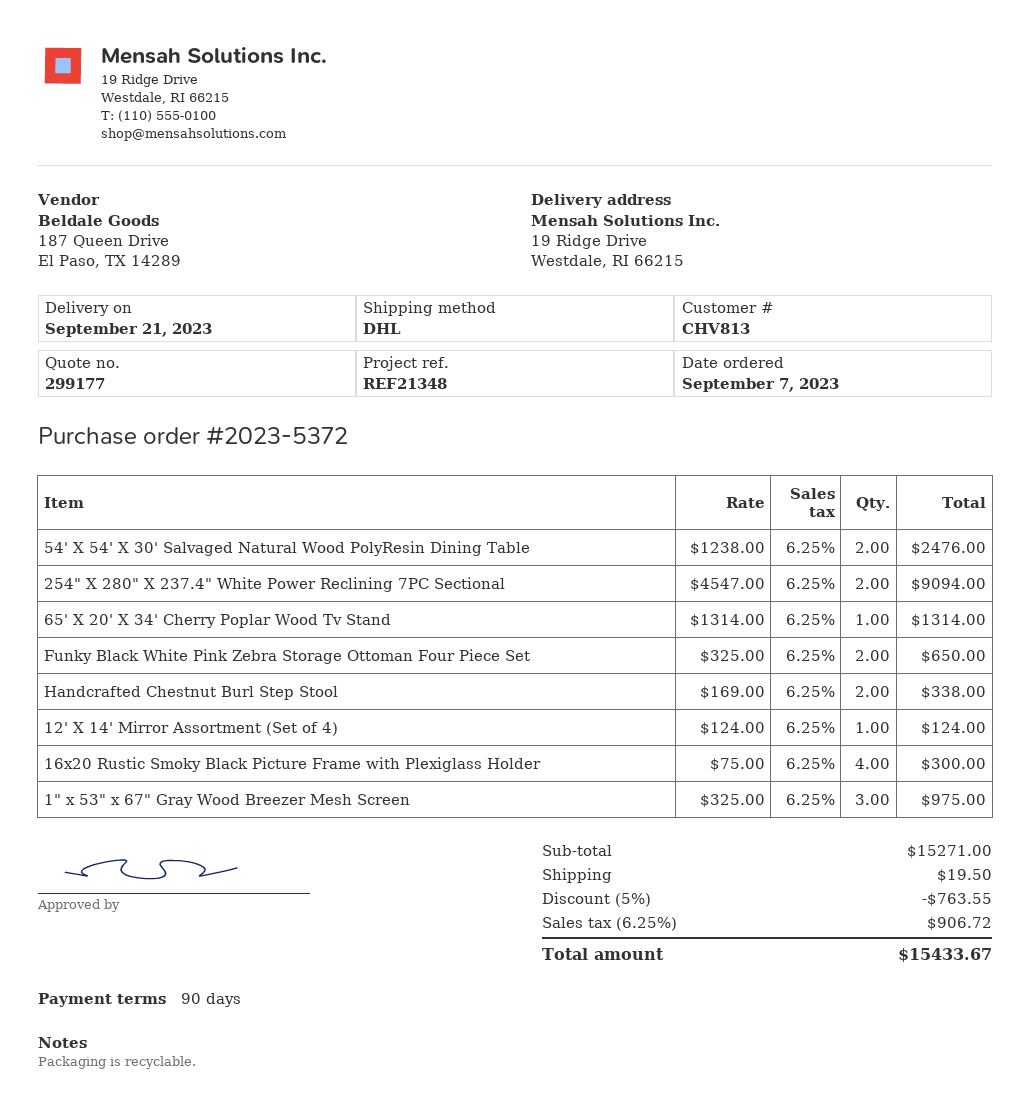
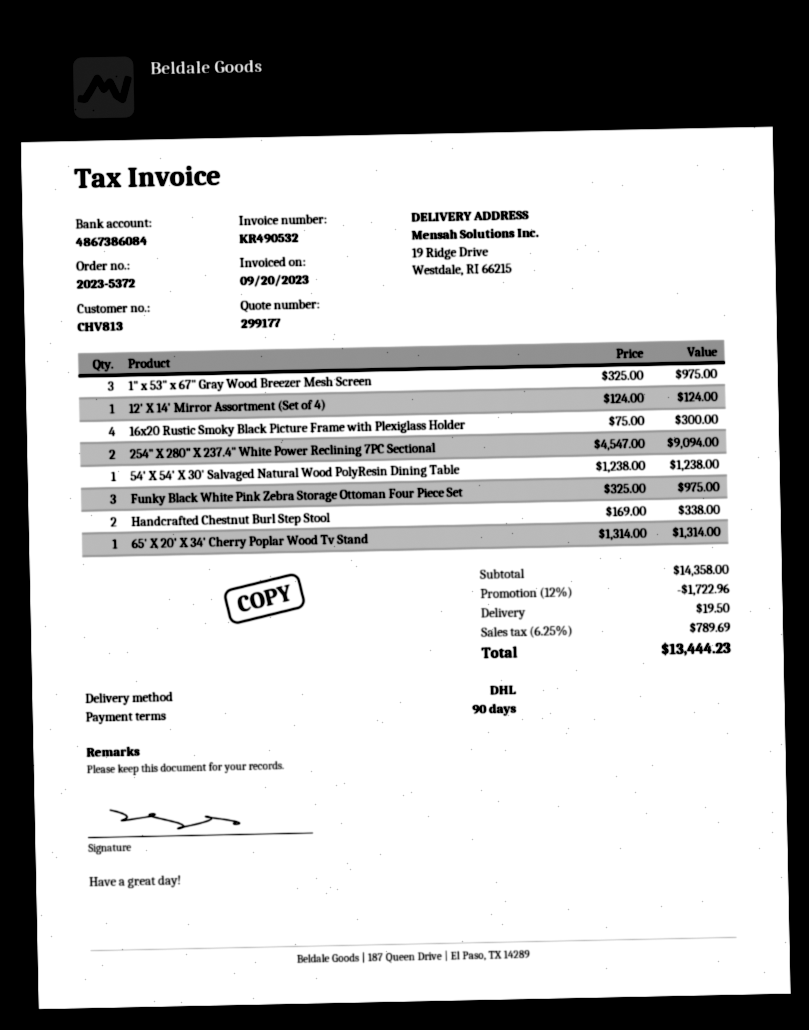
54' X 54' X 30' Salvaged Natural Wood PolyResin Dining Table: 2 x 1238.00 = 2476.00 -> 1 x 1238.00 = 1238.00
Funky Black White Pink Zebra Storage Ottoman Four Piece Set: 2 x 325.00 = 650.00 -> 3 x 325.00 = 975.00
subtotal: 15271.00 -> 14358.00
discount: 5% = 763.55 -> 12% = 1722.96
tax: 6.25% = 906.72 -> 6.25% = 789.69
total: 15433.67 -> 13444.23

